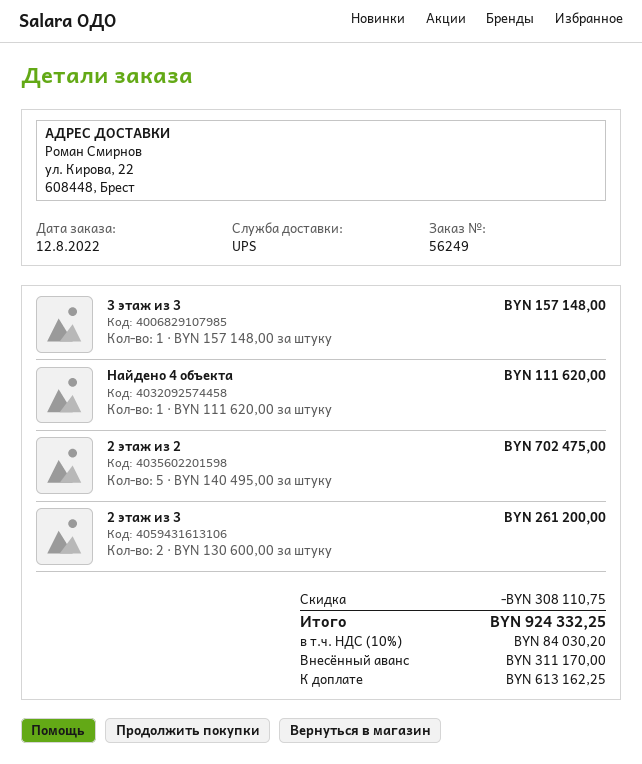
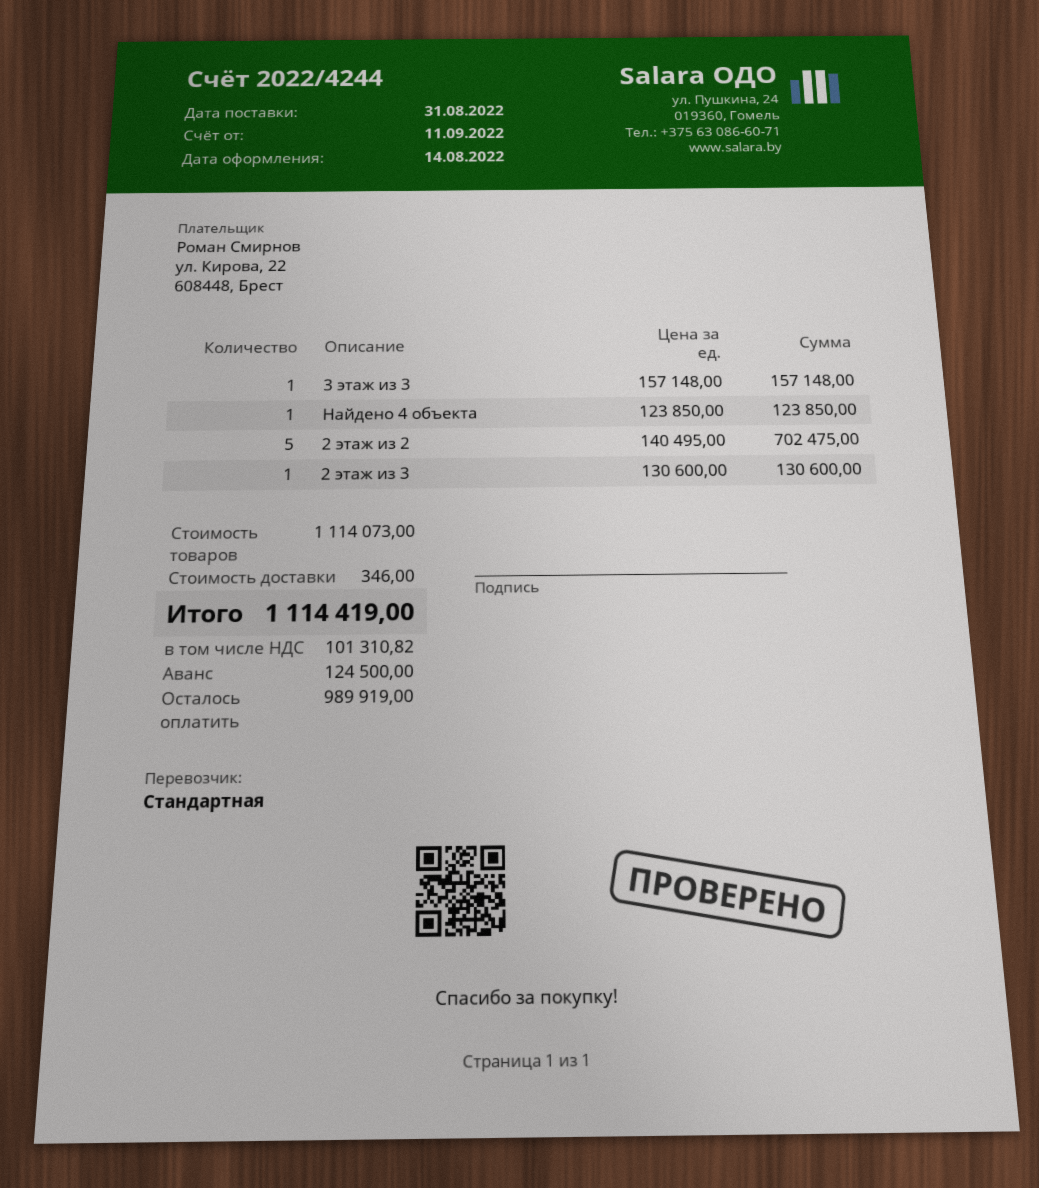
order date: 2022-08-12 -> 2022-08-14
shipping method: UPS -> standard
Найдено 4 объекта: 1 x 111620.00 = 111620.00 -> 1 x 123850.00 = 123850.00
2 этаж из 3: 2 x 130600.00 = 261200.00 -> 1 x 130600.00 = 130600.00
discount: 308110.75 -> none
shipping: none -> 346.00
tax: 84030.20 -> 101310.82
total: 924332.25 -> 1114419.00
deposit: 311170.00 -> 124500.00
balance: 613162.25 -> 989919.00

